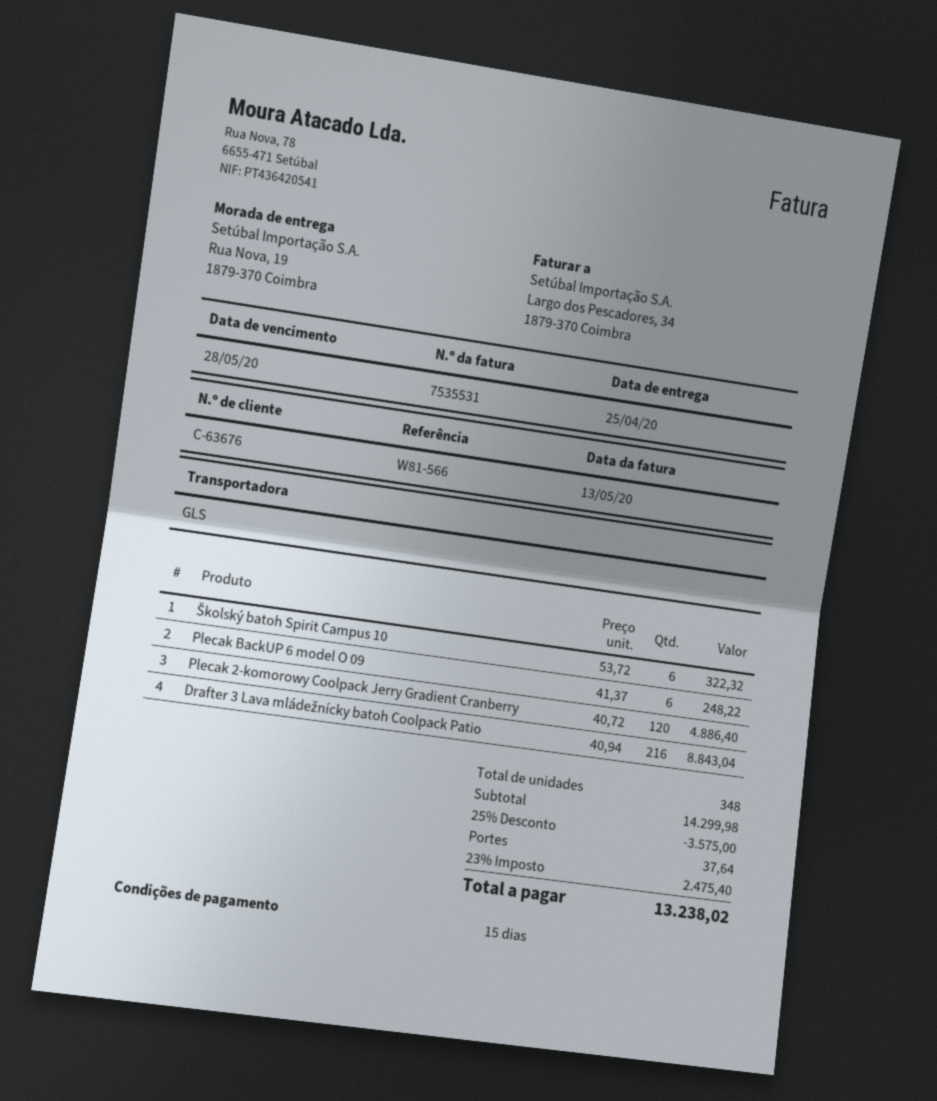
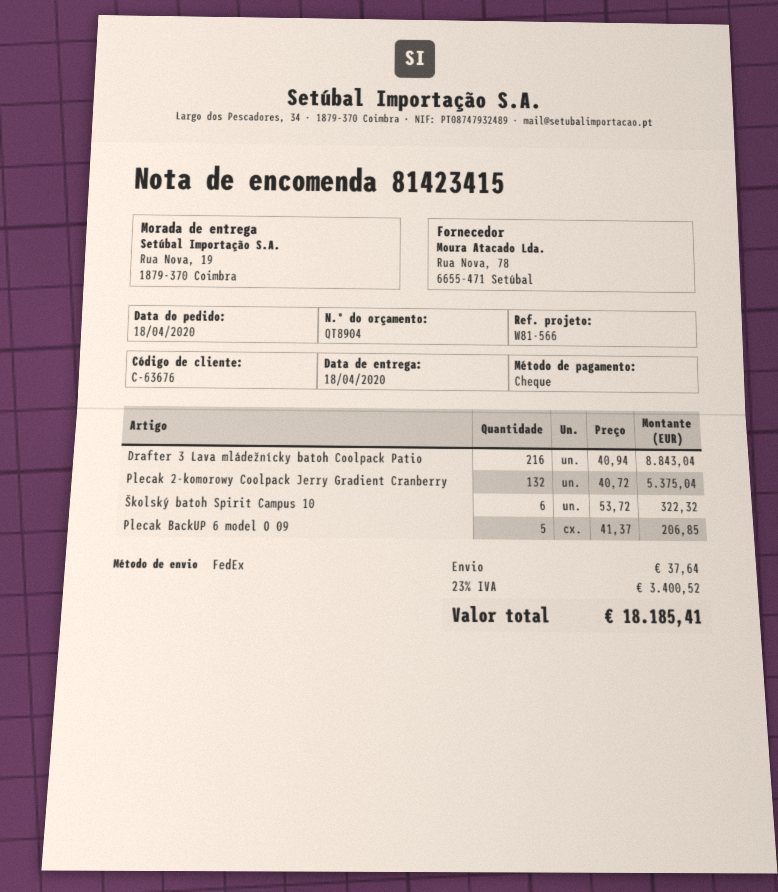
delivery date: 2020-04-25 -> 2020-04-18
shipping method: GLS -> FedEx
Plecak BackUP 6 model O 09: 6 x 41.37 = 248.22 -> 5 x 41.37 = 206.85
Plecak 2-komorowy Coolpack Jerry Gradient Cranberry: 120 x 40.72 = 4886.40 -> 132 x 40.72 = 5375.04
discount: 25% = 3575.00 -> none
tax: 23% = 2475.40 -> 23% = 3400.52
total: 13238.02 -> 18185.41

